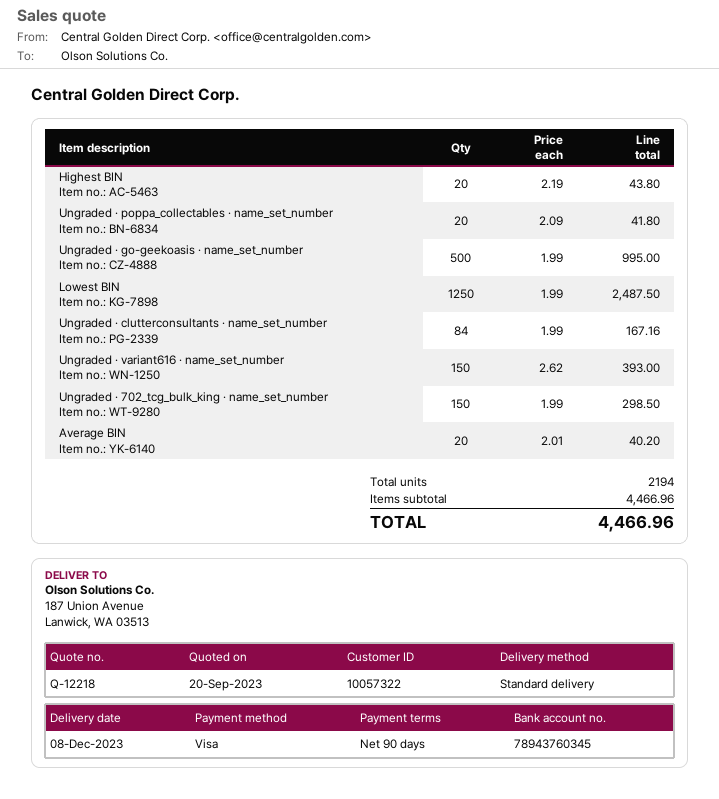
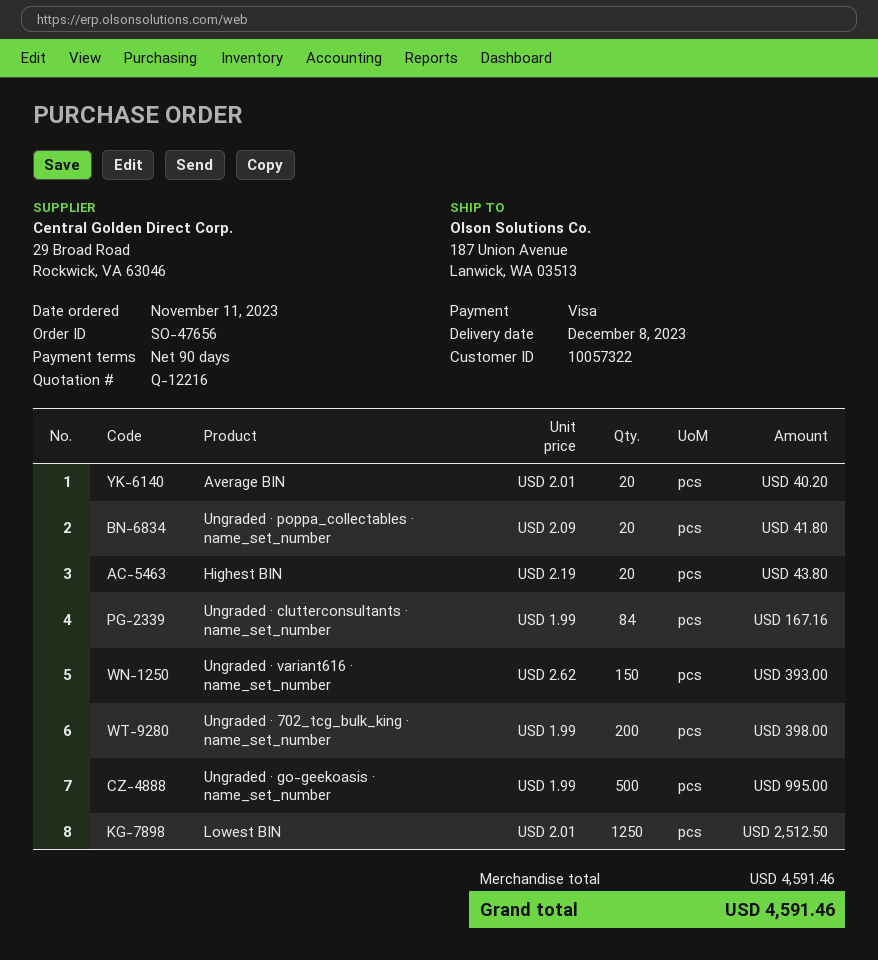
quote number: Q-12218 -> Q-12216
Lowest BIN: 1250 x 1.99 = 2487.50 -> 1250 x 2.01 = 2512.50
Ungraded · 702_tcg_bulk_king · name_set_number: 150 x 1.99 = 298.50 -> 200 x 1.99 = 398.00
subtotal: 4466.96 -> 4591.46
total: 4466.96 -> 4591.46

